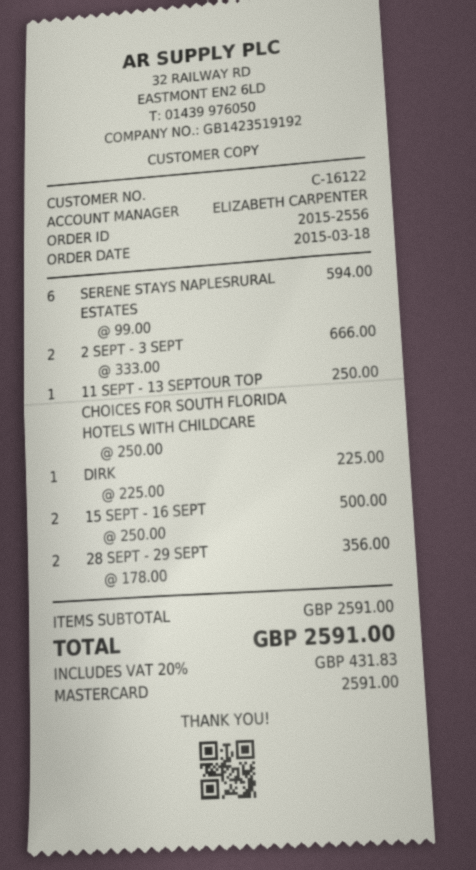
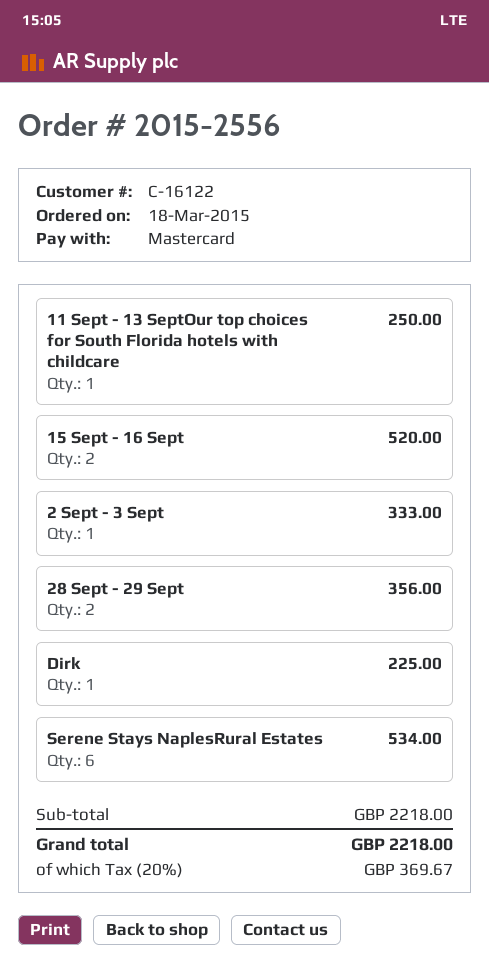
SERENE STAYS NAPLESRURAL ESTATES: 6 for 594.00 -> 6 for 534.00
2 SEPT - 3 SEPT: 2 for 666.00 -> 1 for 333.00
15 SEPT - 16 SEPT: 2 for 500.00 -> 2 for 520.00
subtotal: 2591.00 -> 2218.00
tax: 20% = 431.83 -> 20% = 369.67
total: 2591.00 -> 2218.00

